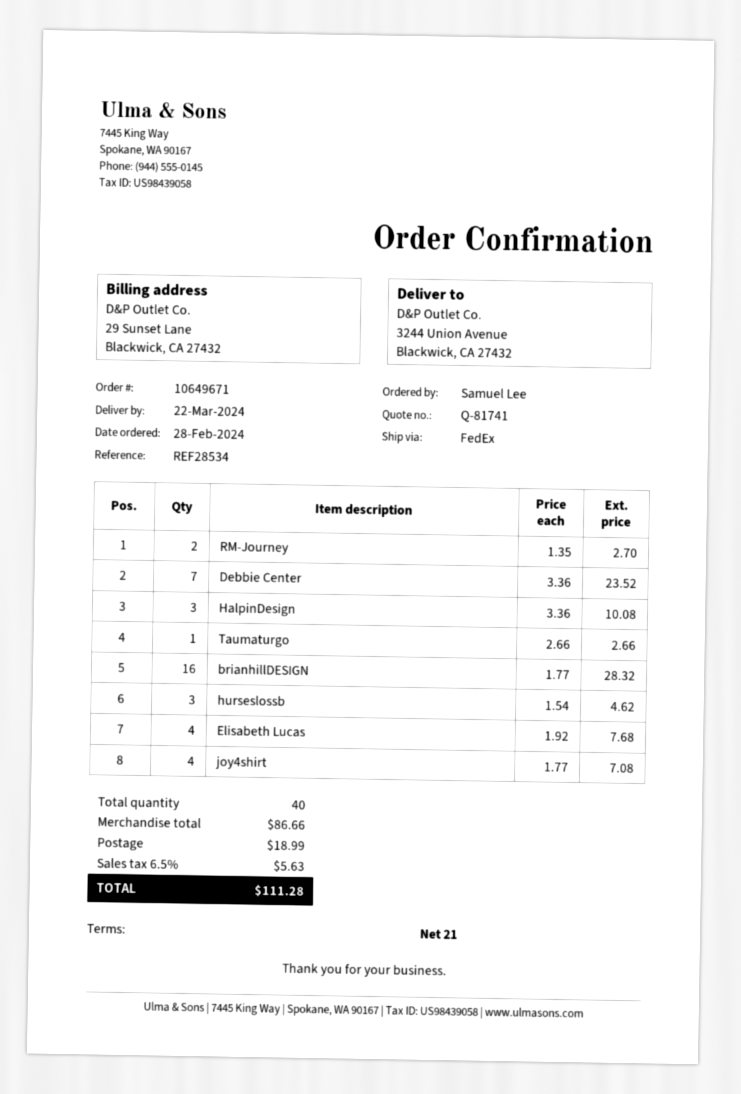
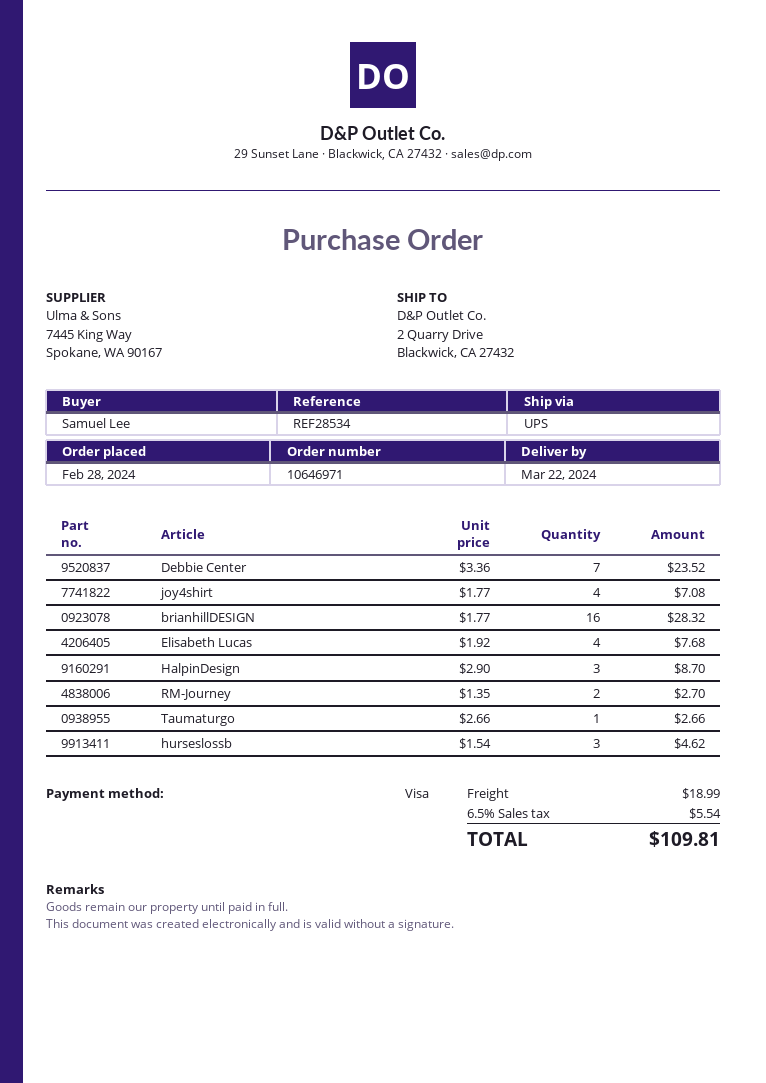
order number: 10649671 -> 10646971
shipping method: FedEx -> UPS
ship to: 3244 Union Avenue, Blackwick, CA 27432 -> 2 Quarry Drive, Blackwick, CA 27432
HalpinDesign: 3 x 3.36 = 10.08 -> 3 x 2.90 = 8.70
tax: 6.5% = 5.63 -> 6.5% = 5.54
total: 111.28 -> 109.81

